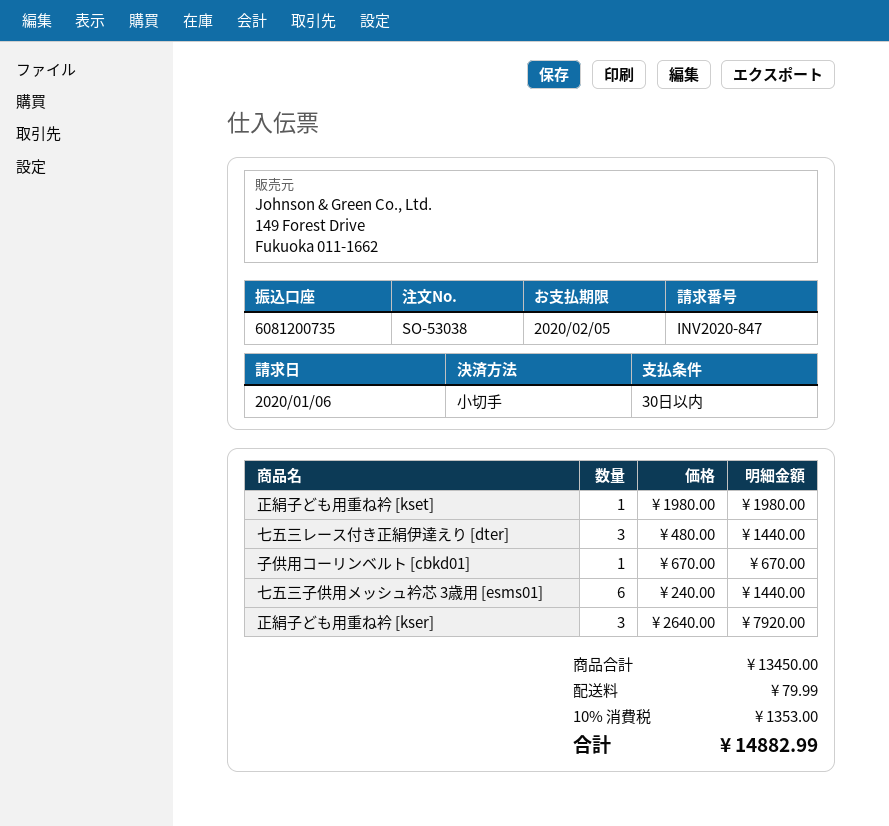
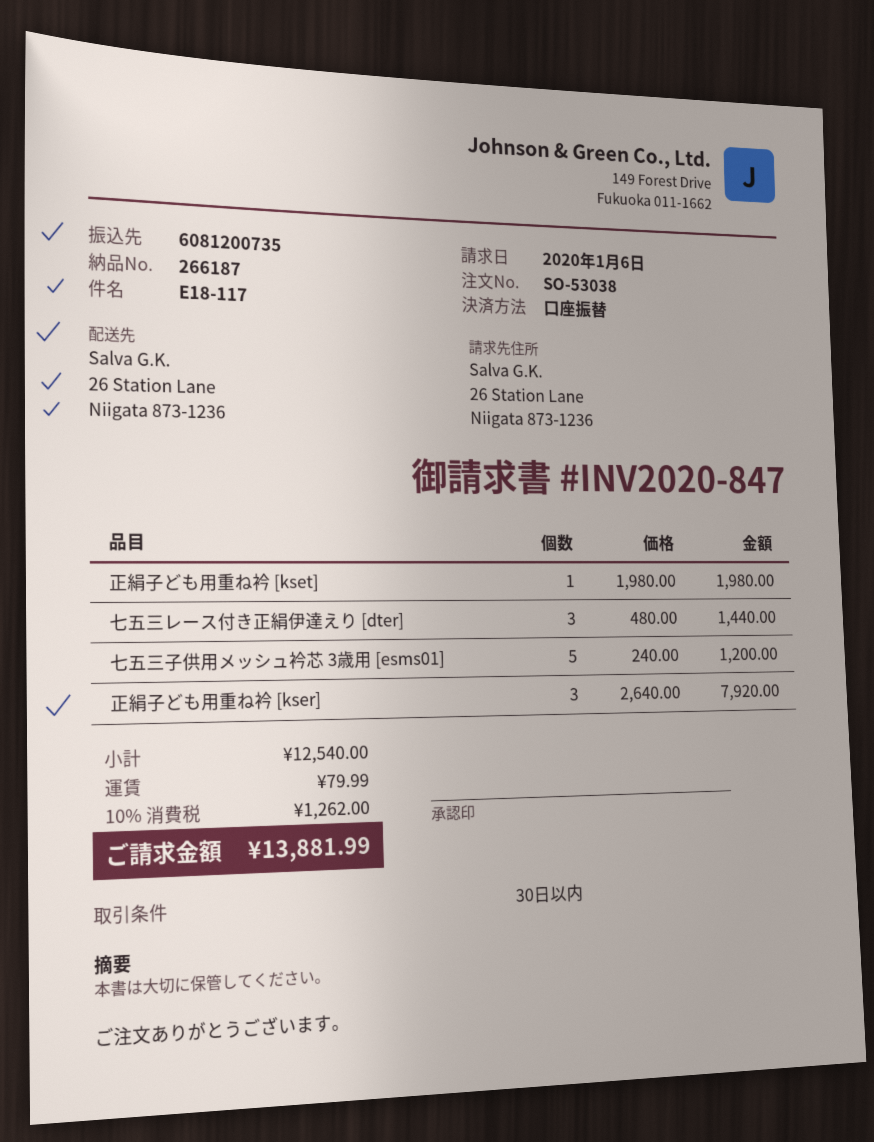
payment method: cheque -> direct debit
子供用コーリンベルト [cbkd01]: 1 x 670.00 = 670.00 -> none
七五三子供用メッシュ衿芯 3歳用 [esms01]: 6 x 240.00 = 1440.00 -> 5 x 240.00 = 1200.00
subtotal: 13450.00 -> 12540.00
tax: 10% = 1353.00 -> 10% = 1262.00
total: 14882.99 -> 13881.99

